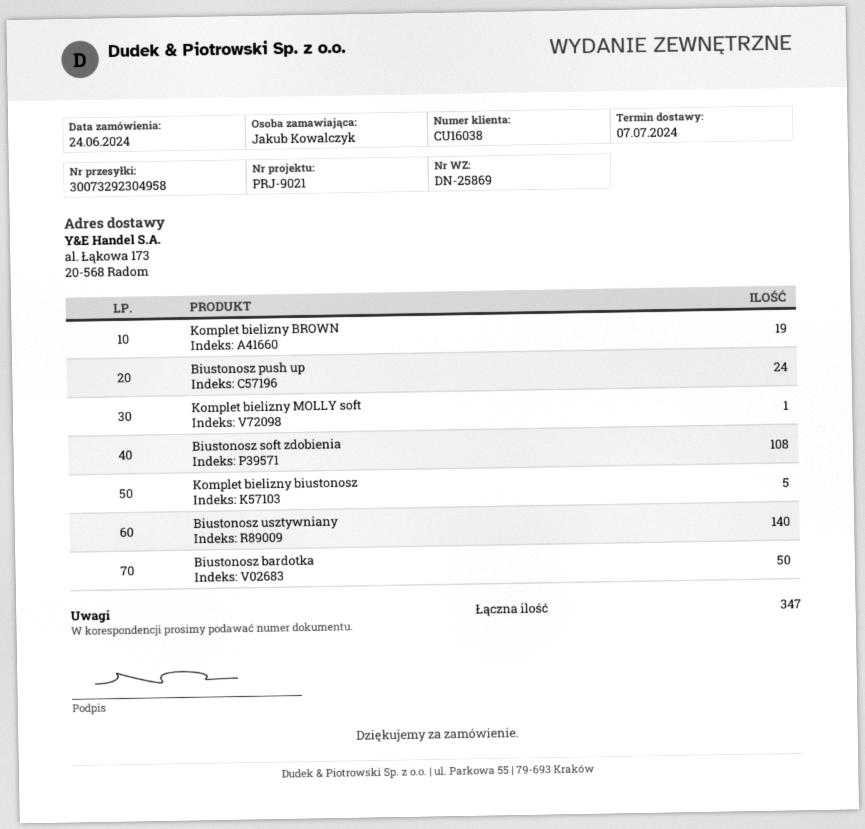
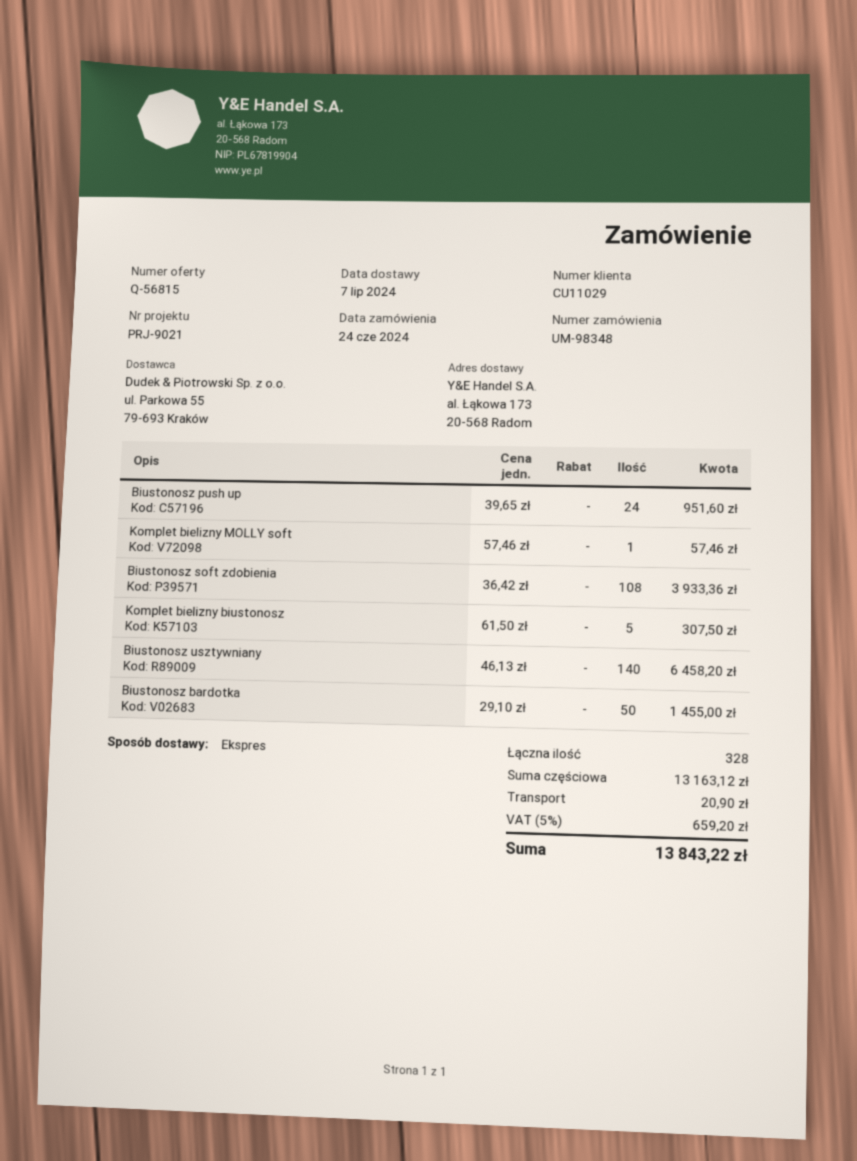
customer number: CU16038 -> CU11029
Komplet bielizny BROWN: 19 -> none
total quantity: 347 -> 328

